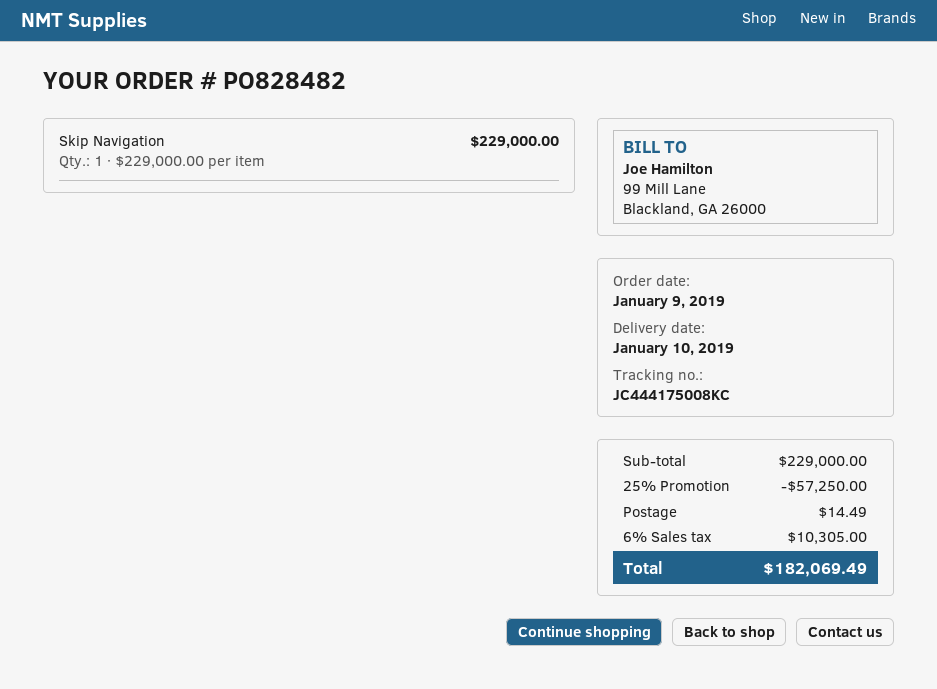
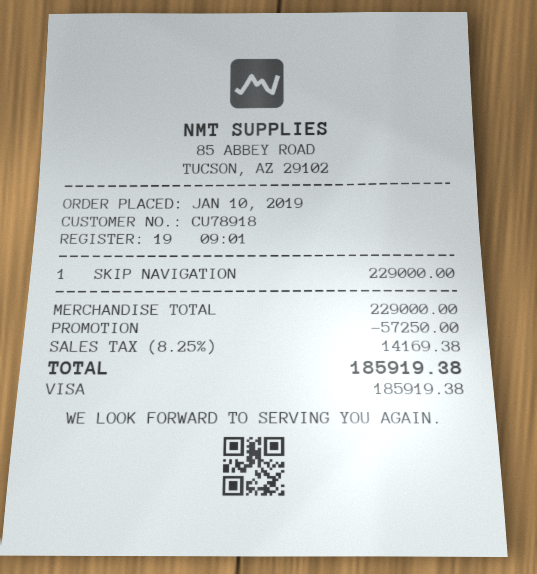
order date: 2019-01-09 -> 2019-01-10
shipping: 14.49 -> none
tax: 6% = 10305.00 -> 8.25% = 14169.38
total: 182069.49 -> 185919.38

